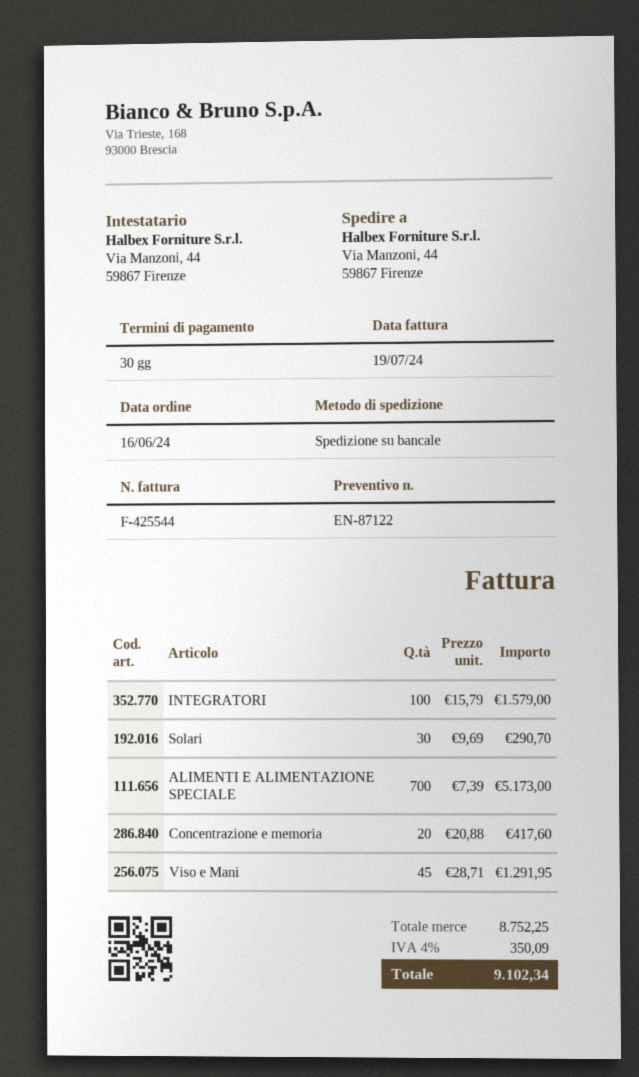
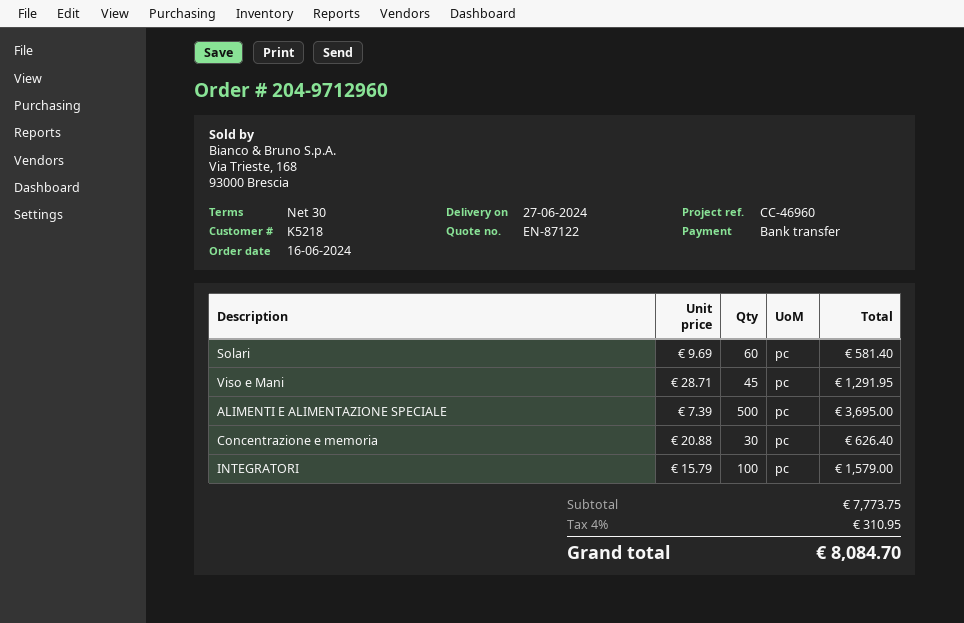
Solari: 30 x 9.69 = 290.70 -> 60 x 9.69 = 581.40
ALIMENTI E ALIMENTAZIONE SPECIALE: 700 x 7.39 = 5173.00 -> 500 x 7.39 = 3695.00
Concentrazione e memoria: 20 x 20.88 = 417.60 -> 30 x 20.88 = 626.40
subtotal: 8752.25 -> 7773.75
tax: 4% = 350.09 -> 4% = 310.95
total: 9102.34 -> 8084.70

